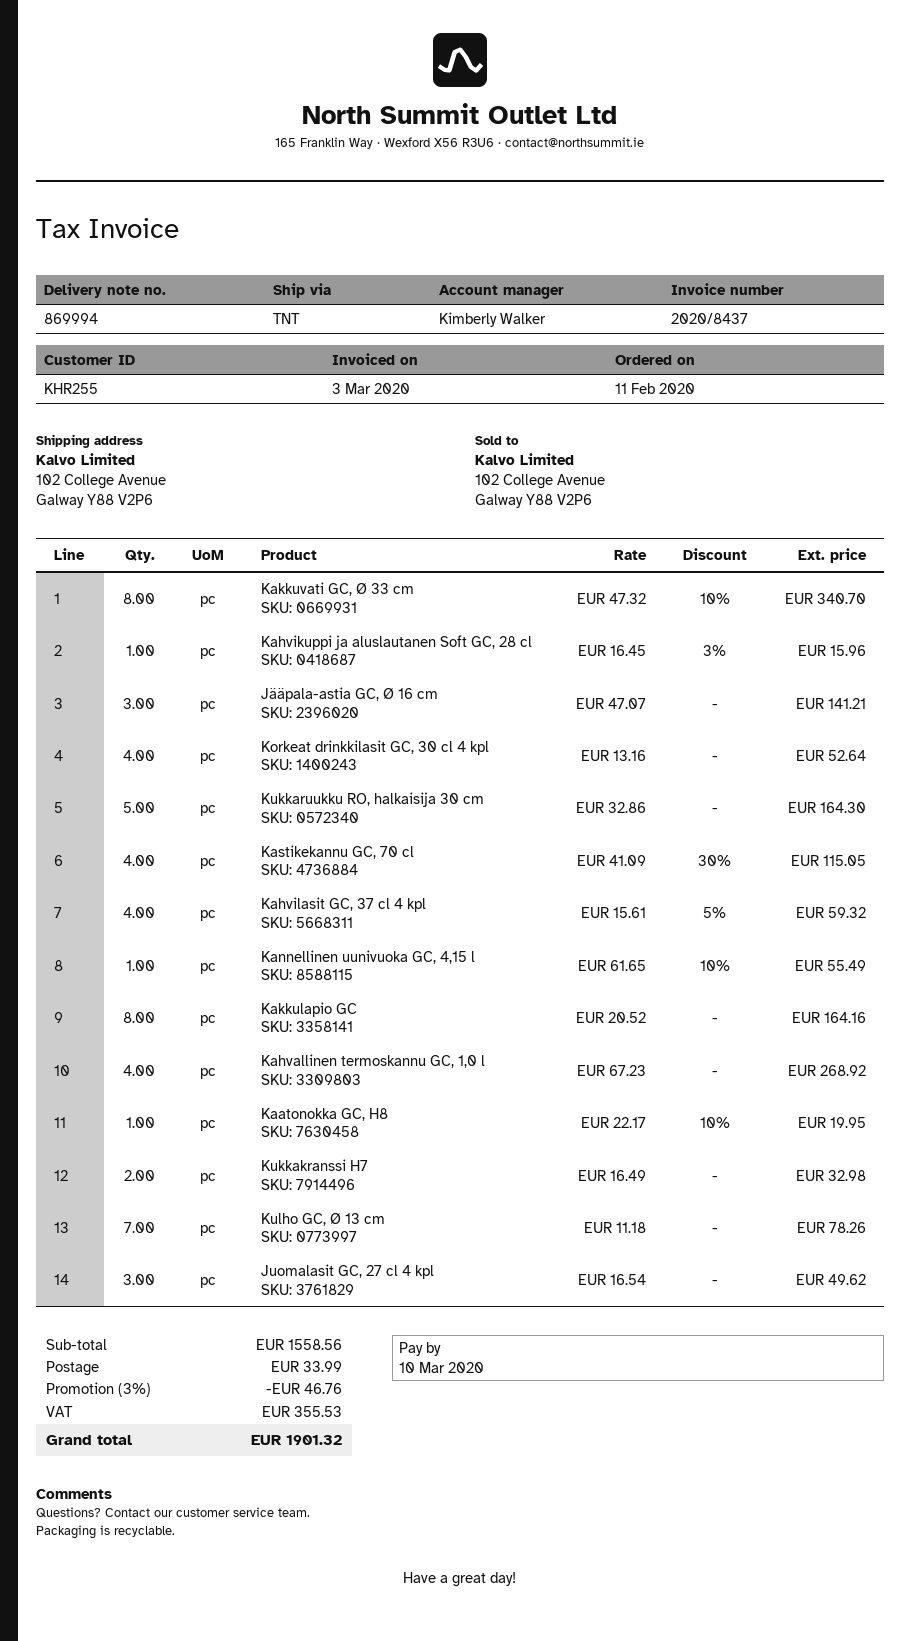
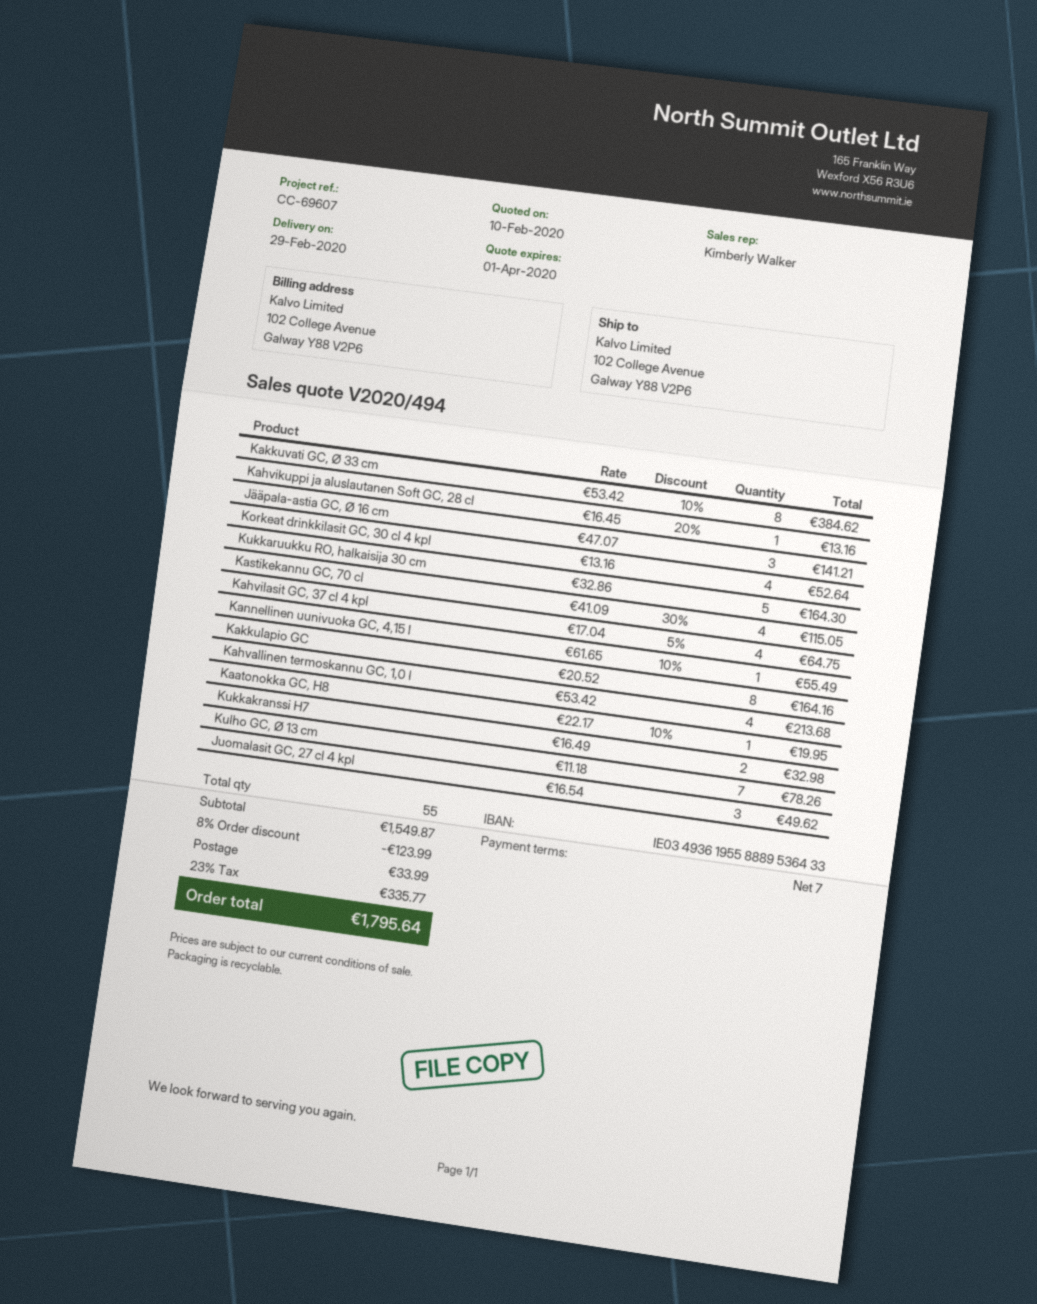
Kakkuvati GC, Ø 33 cm: 8 x 47.32 - 10% = 340.70 -> 8 x 53.42 - 10% = 384.62
Kahvikuppi ja aluslautanen Soft GC, 28 cl: 1 x 16.45 - 3% = 15.96 -> 1 x 16.45 - 20% = 13.16
Kahvilasit GC, 37 cl 4 kpl: 4 x 15.61 - 5% = 59.32 -> 4 x 17.04 - 5% = 64.75
Kahvallinen termoskannu GC, 1,0 l: 4 x 67.23 = 268.92 -> 4 x 53.42 = 213.68
subtotal: 1558.56 -> 1549.87
discount: 3% = 46.76 -> 8% = 123.99
tax: 355.53 -> 335.77
total: 1901.32 -> 1795.64

